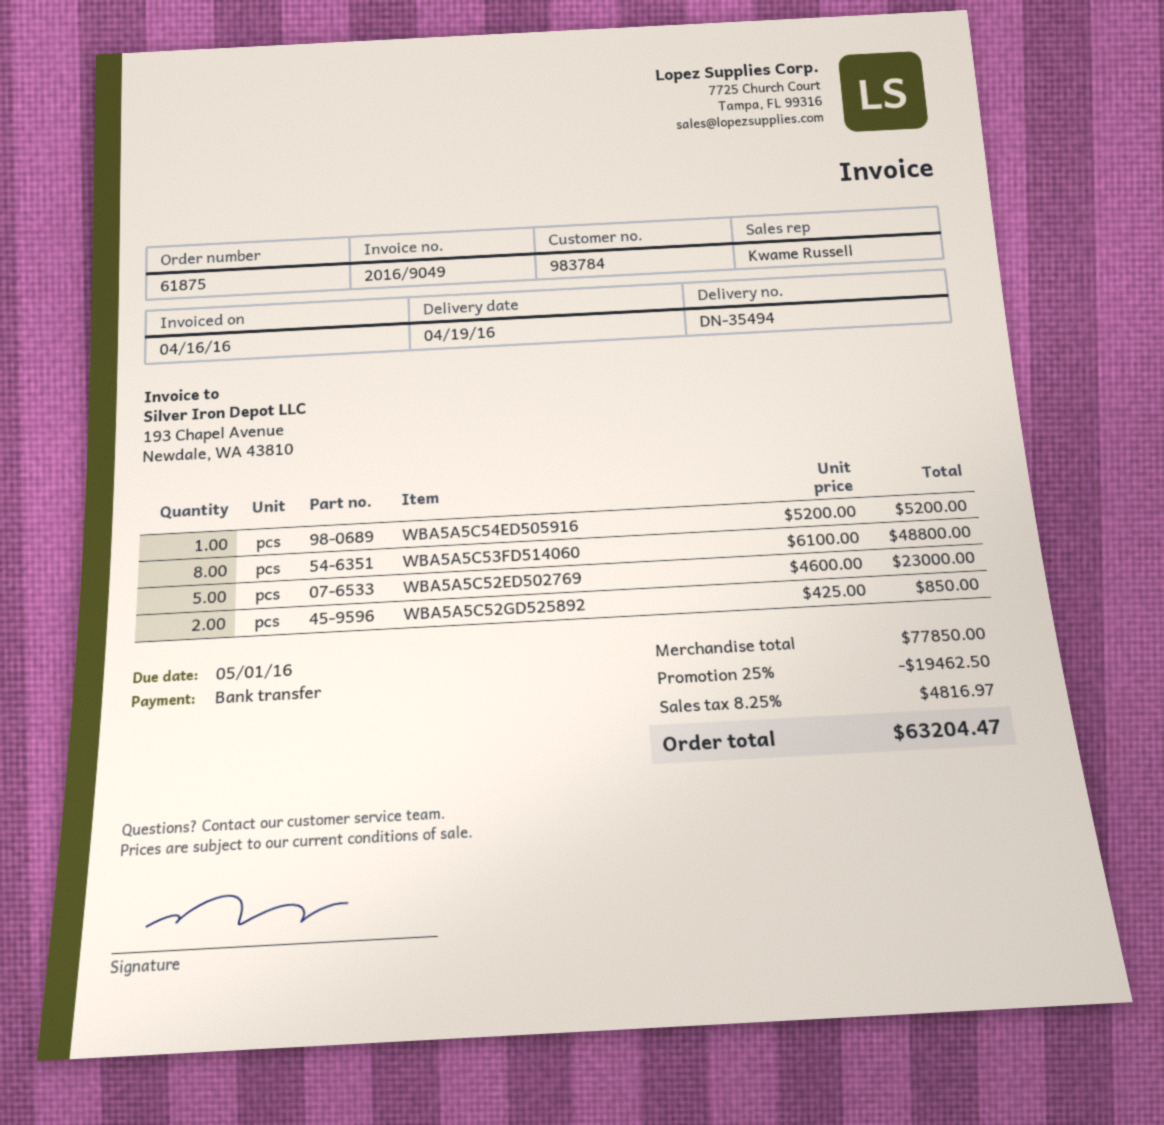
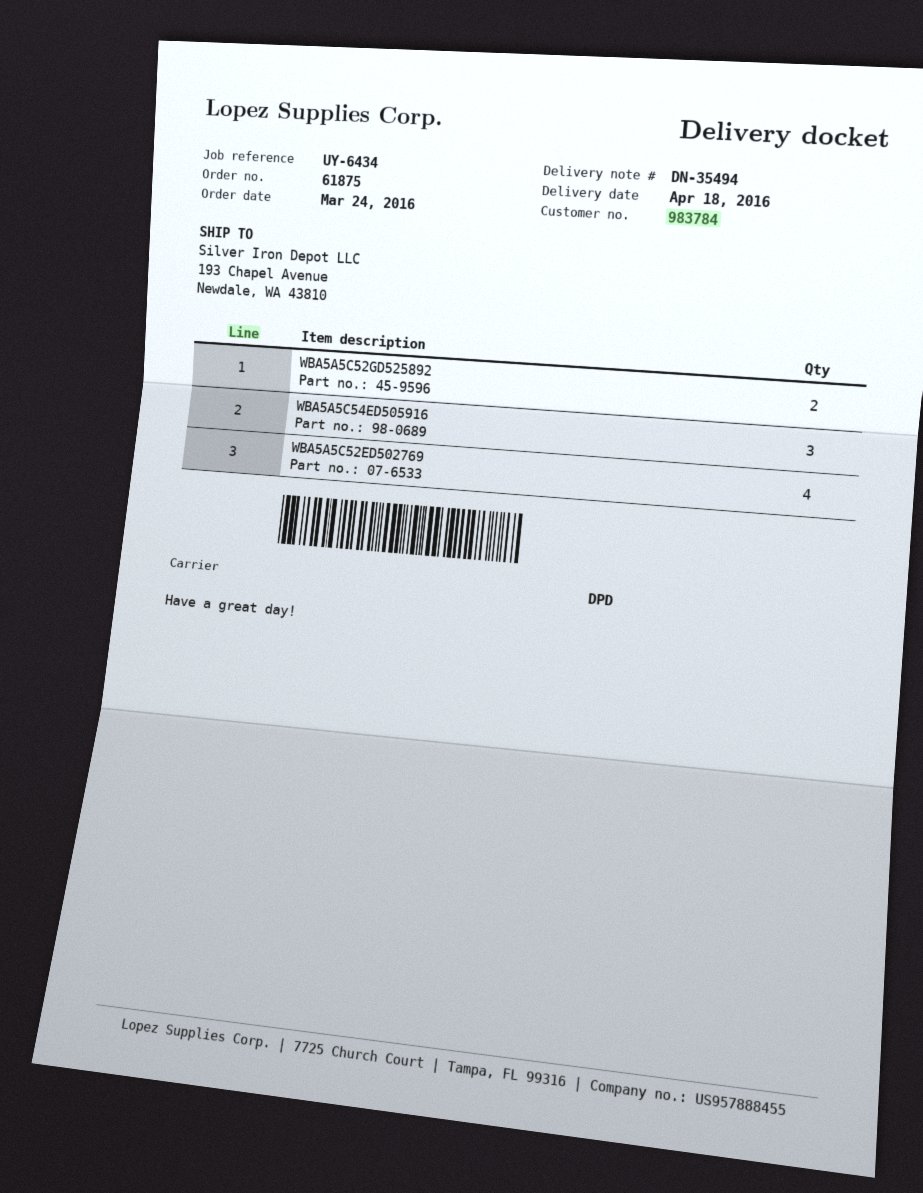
delivery date: 2016-04-19 -> 2016-04-18
WBA5A5C54ED505916: 1 -> 3
WBA5A5C53FD514060: 8 -> none
WBA5A5C52ED502769: 5 -> 4

